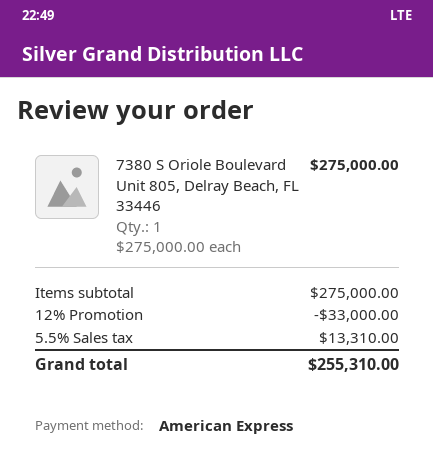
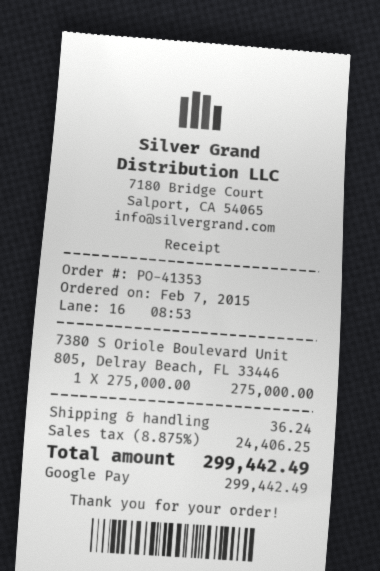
payment method: American Express -> Google Pay
discount: 12% = 33000.00 -> none
shipping: none -> 36.24
tax: 5.5% = 13310.00 -> 8.875% = 24406.25
total: 255310.00 -> 299442.49

